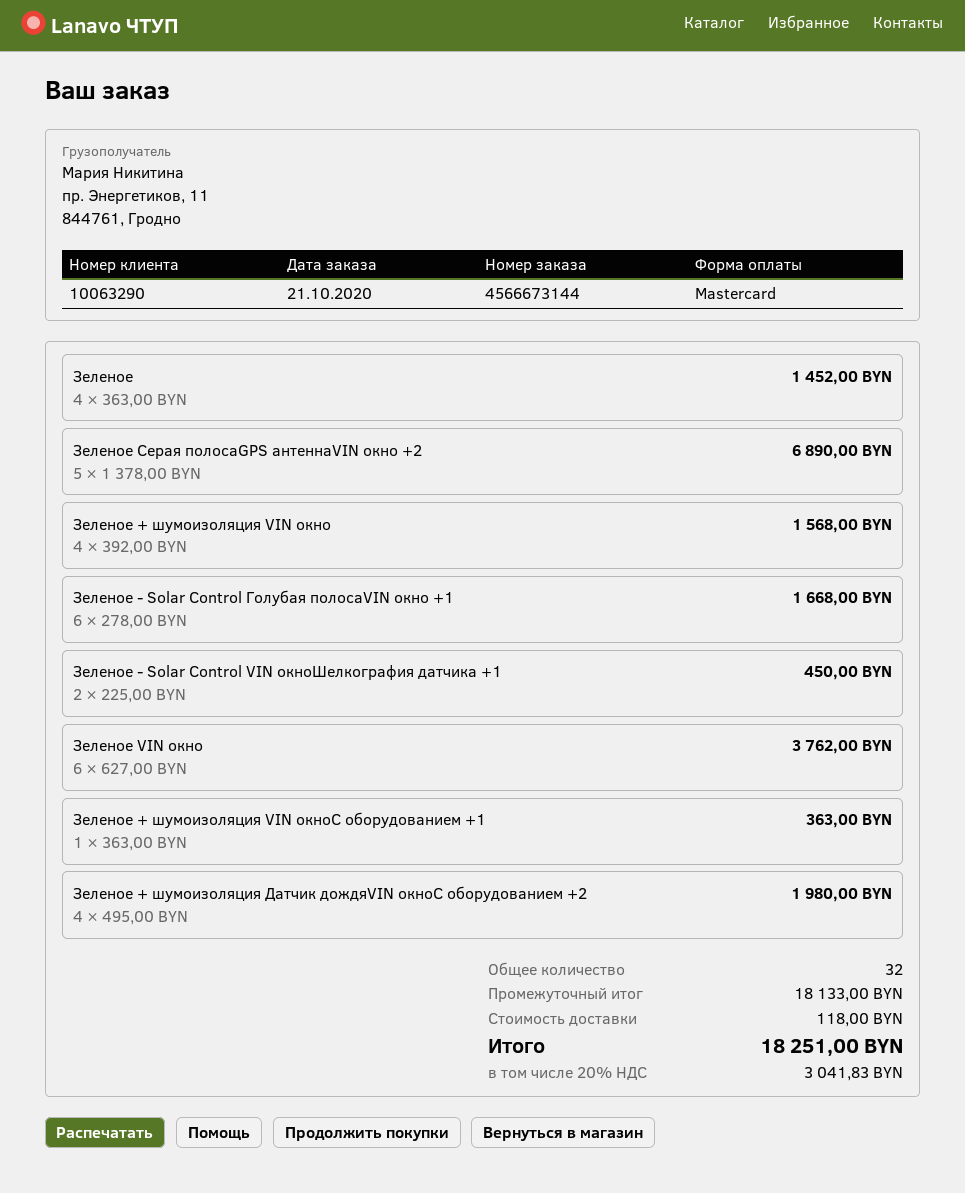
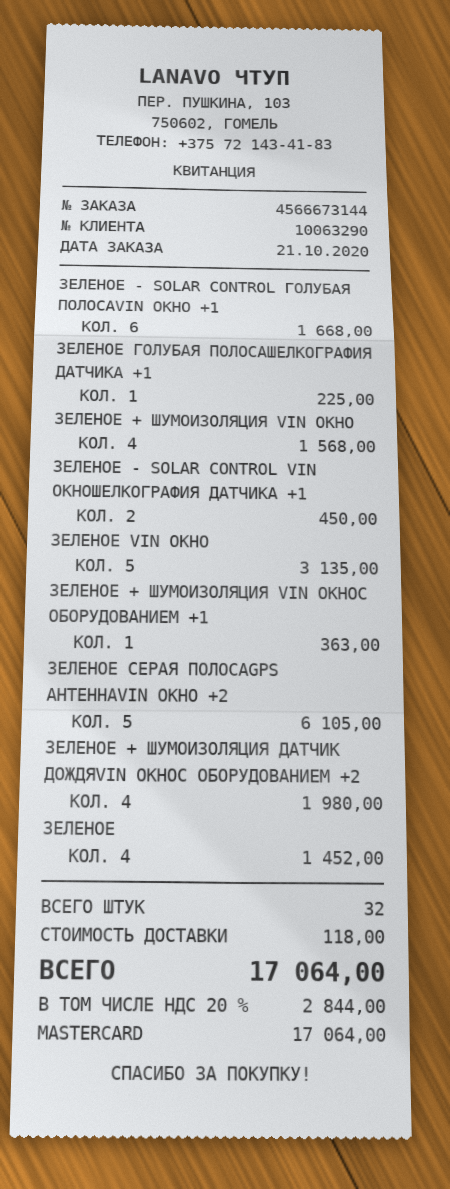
Зеленое Серая полосаGPS антеннаVIN окно +2: 5 for 6890.00 -> 5 for 6105.00
Зеленое VIN окно: 6 for 3762.00 -> 5 for 3135.00
ЗЕЛЕНОЕ ГОЛУБАЯ ПОЛОСАШЕЛКОГРАФИЯ ДАТЧИКА +1: none -> 1 for 225.00
tax: 20% = 3041.83 -> 20% = 2844.00
total: 18251.00 -> 17064.00

